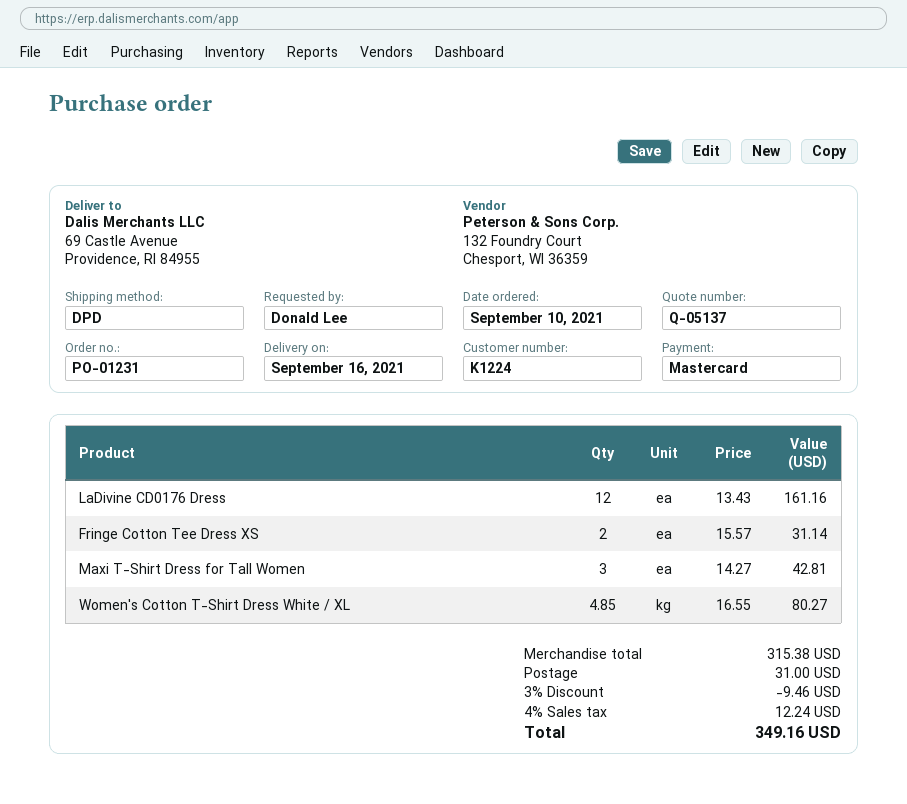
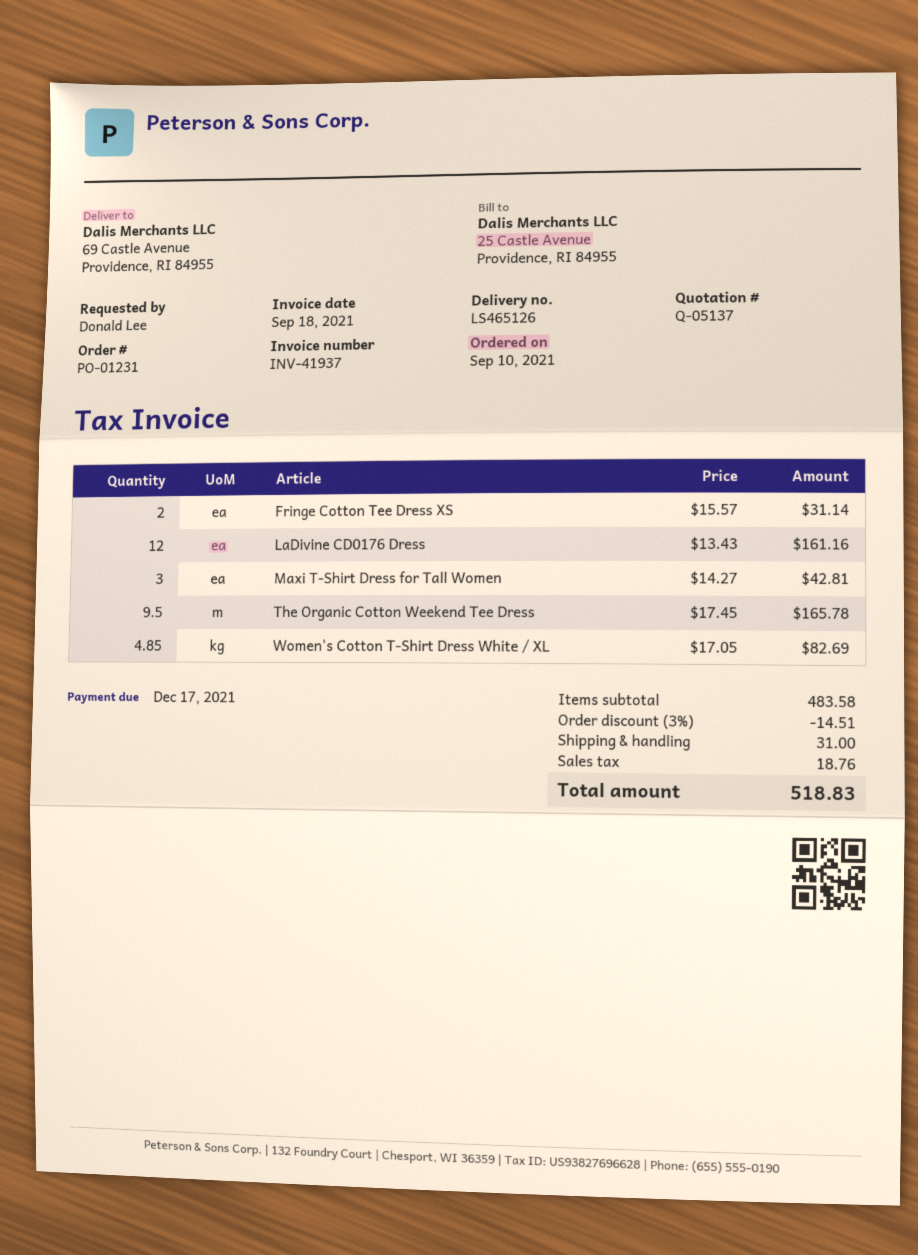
Women's Cotton T-Shirt Dress White / XL: 4.85 x 16.55 = 80.27 -> 4.85 x 17.05 = 82.69
The Organic Cotton Weekend Tee Dress: none -> 9.5 x 17.45 = 165.78
subtotal: 315.38 -> 483.58
discount: 3% = 9.46 -> 3% = 14.51
tax: 12.24 -> 18.76
total: 349.16 -> 518.83

